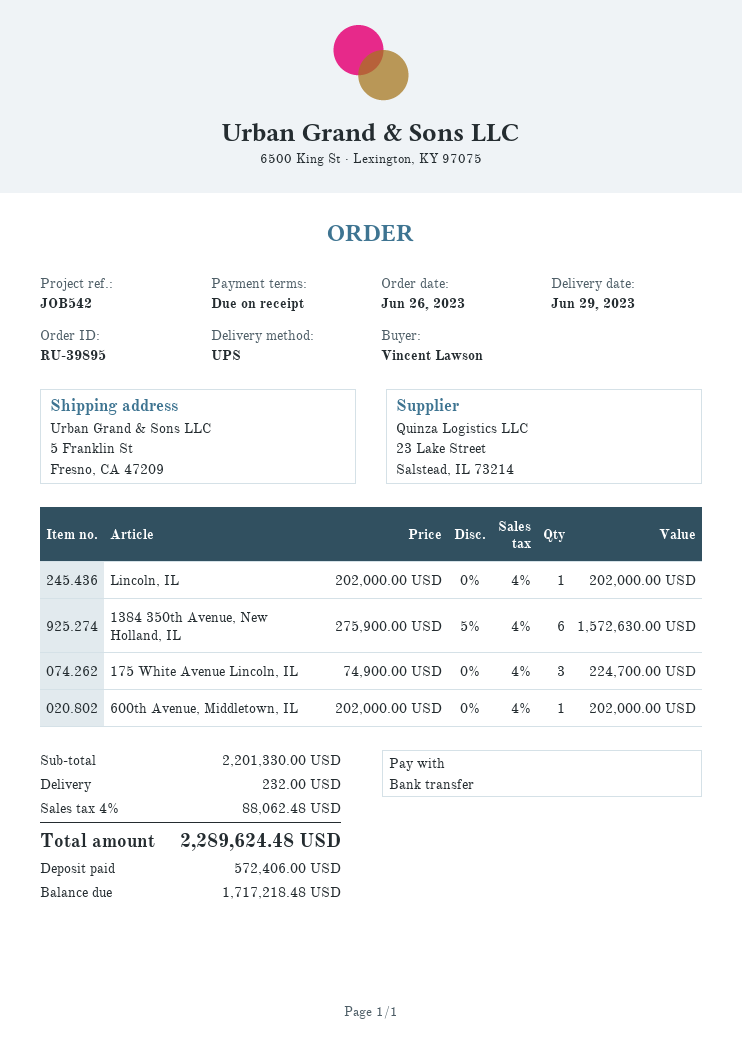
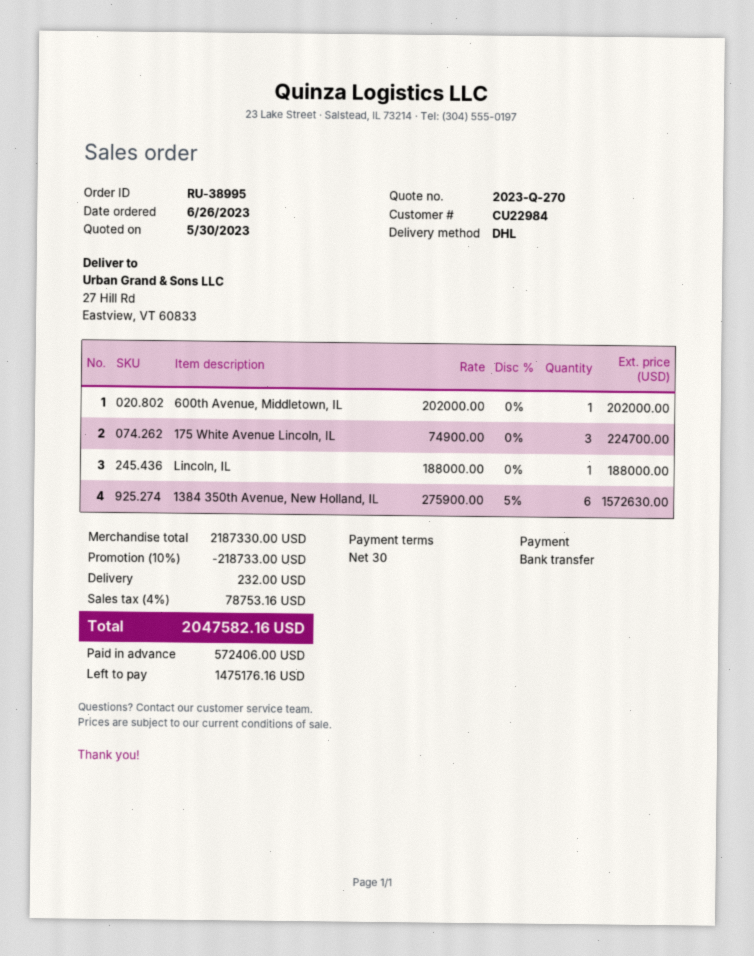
order number: RU-39895 -> RU-38995
payment terms: on receipt -> 30 days
shipping method: UPS -> DHL
ship to: 5 Franklin St, Fresno, CA 47209 -> 27 Hill Rd, Eastview, VT 60833
Lincoln, IL: 1 x 202000.00 = 202000.00 -> 1 x 188000.00 = 188000.00
subtotal: 2201330.00 -> 2187330.00
discount: none -> 10% = 218733.00
tax: 4% = 88062.48 -> 4% = 78753.16
total: 2289624.48 -> 2047582.16
balance: 1717218.48 -> 1475176.16

